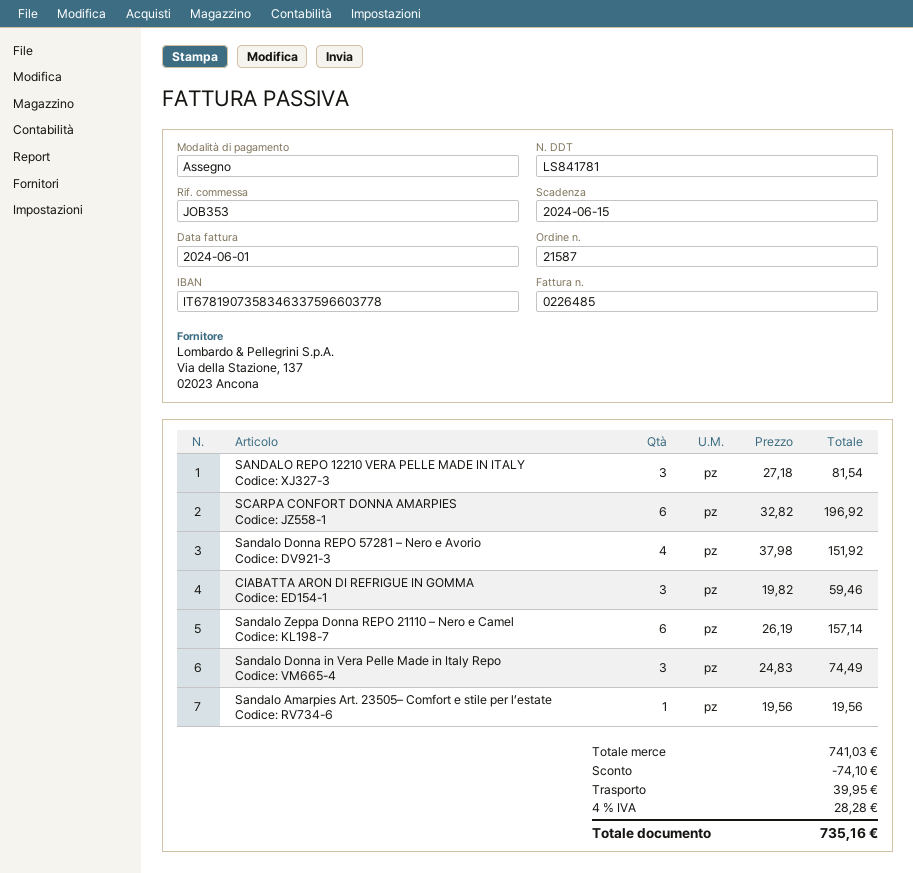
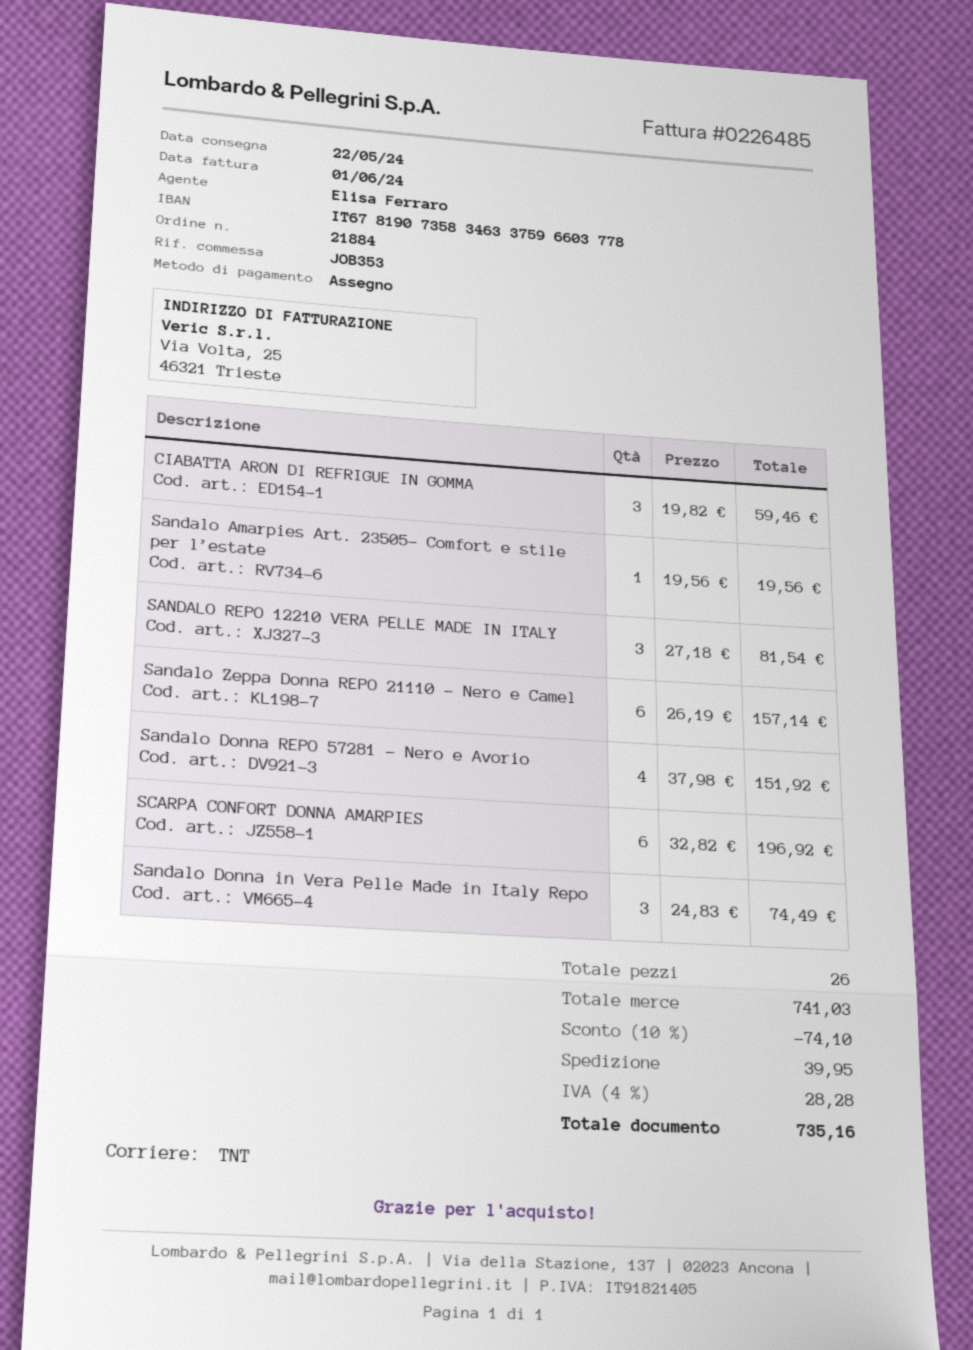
order number: 21587 -> 21884

